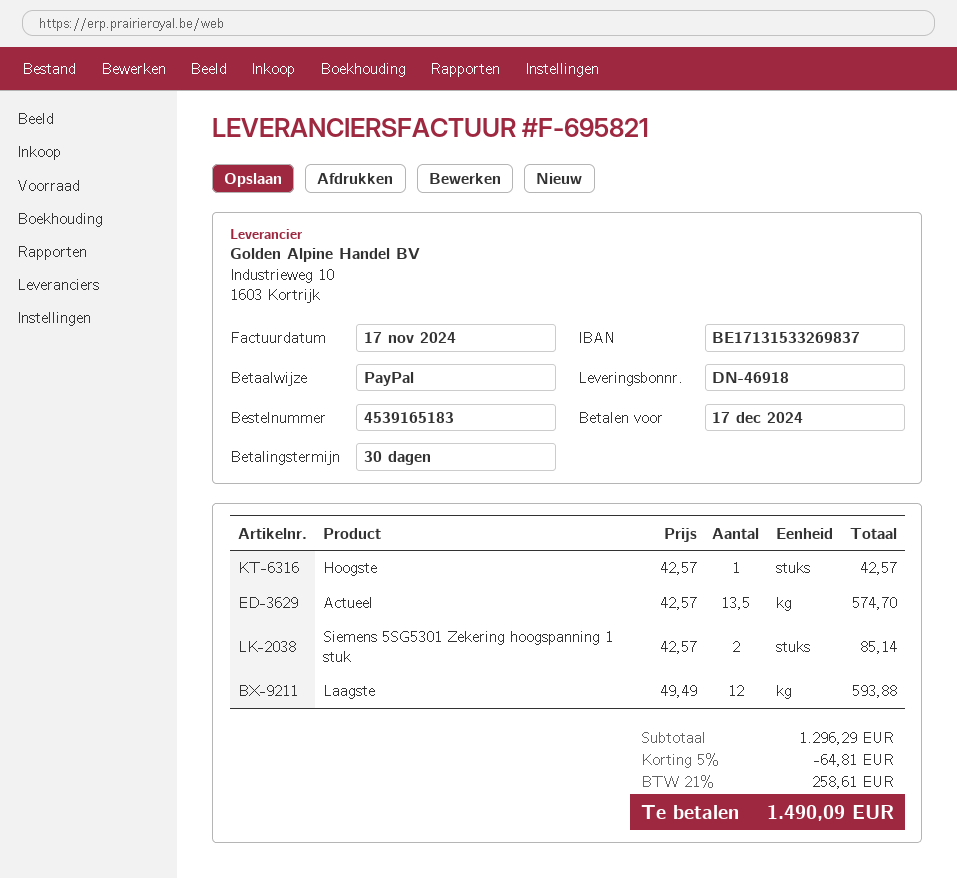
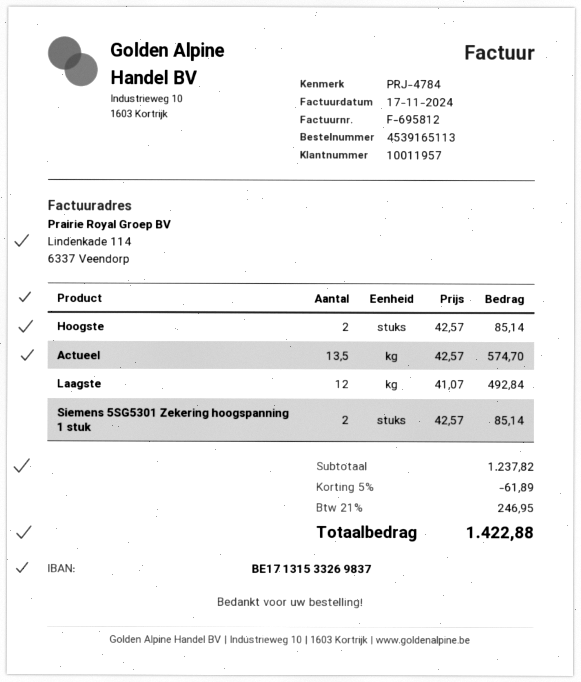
order number: 4539165183 -> 4539165113
invoice number: F-695821 -> F-695812
Hoogste: 1 x 42.57 = 42.57 -> 2 x 42.57 = 85.14
Laagste: 12 x 49.49 = 593.88 -> 12 x 41.07 = 492.84
subtotal: 1296.29 -> 1237.82
discount: 5% = 64.81 -> 5% = 61.89
tax: 21% = 258.61 -> 21% = 246.95
total: 1490.09 -> 1422.88

